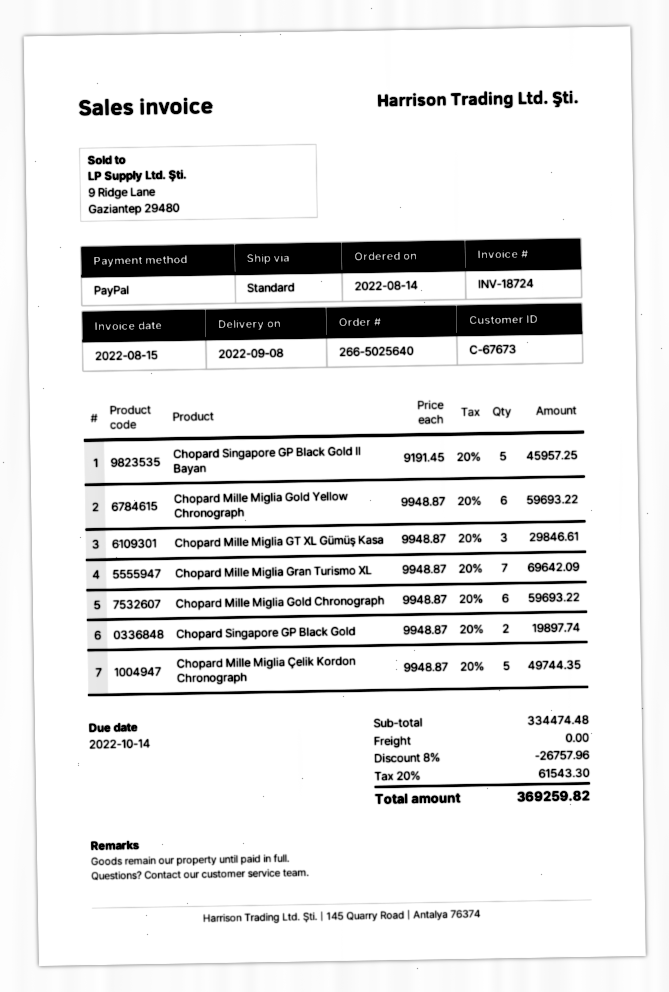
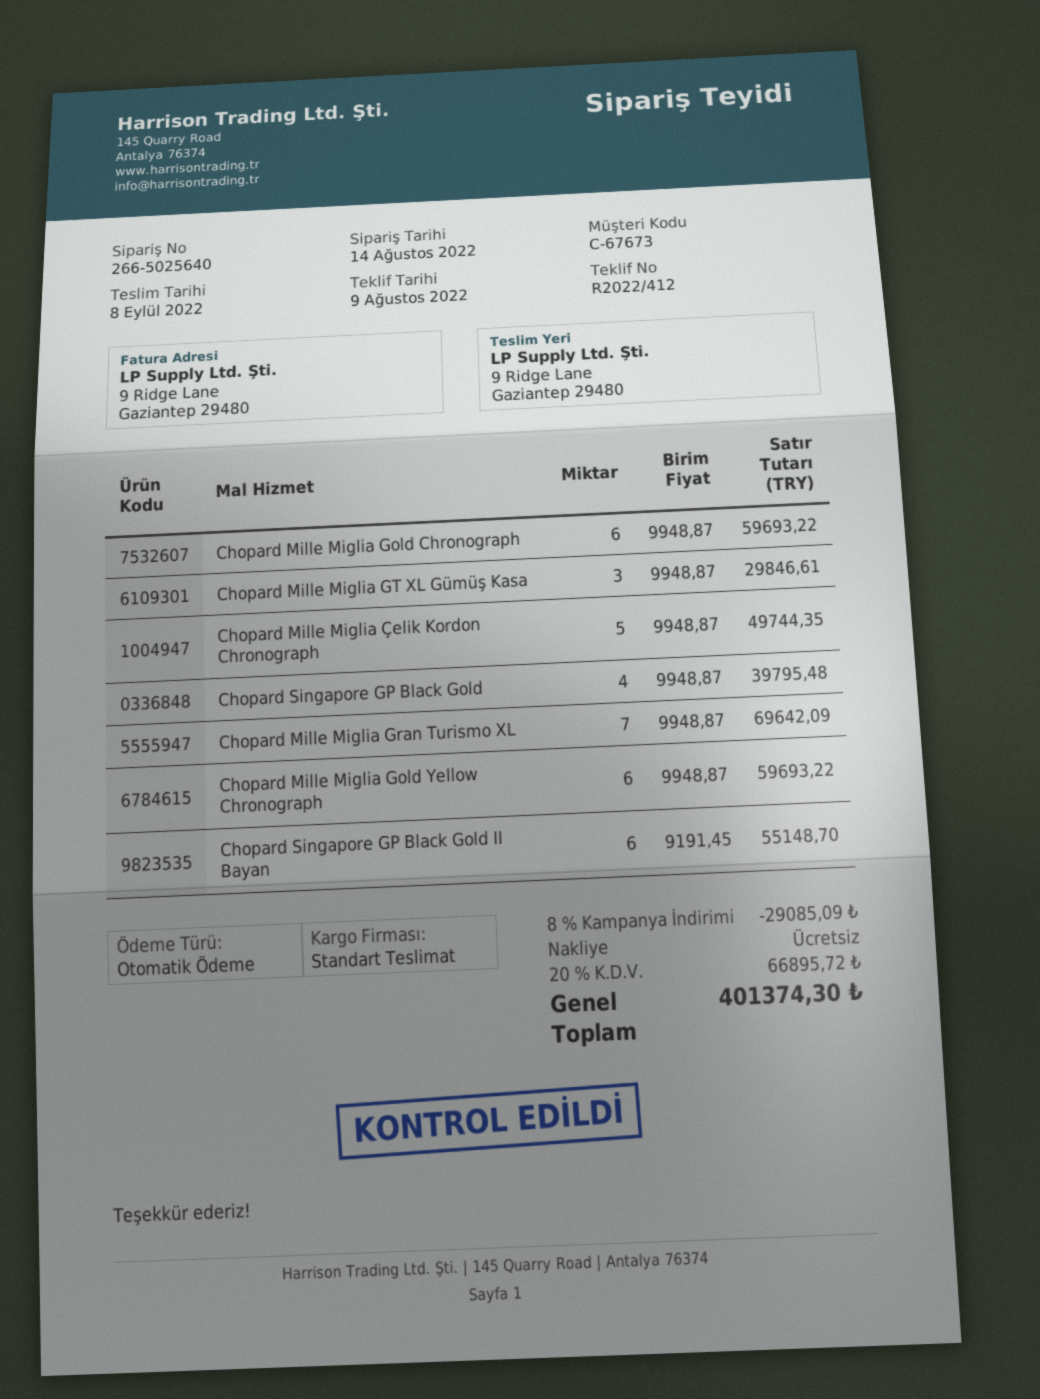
payment method: PayPal -> direct debit
Chopard Singapore GP Black Gold II Bayan: 5 x 9191.45 = 45957.25 -> 6 x 9191.45 = 55148.70
Chopard Singapore GP Black Gold: 2 x 9948.87 = 19897.74 -> 4 x 9948.87 = 39795.48
discount: 8% = 26757.96 -> 8% = 29085.09
tax: 20% = 61543.30 -> 20% = 66895.72
total: 369259.82 -> 401374.30

